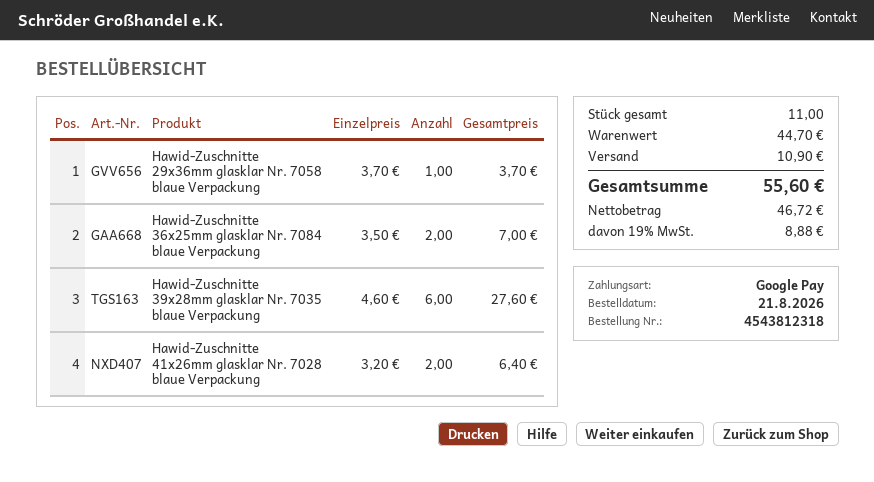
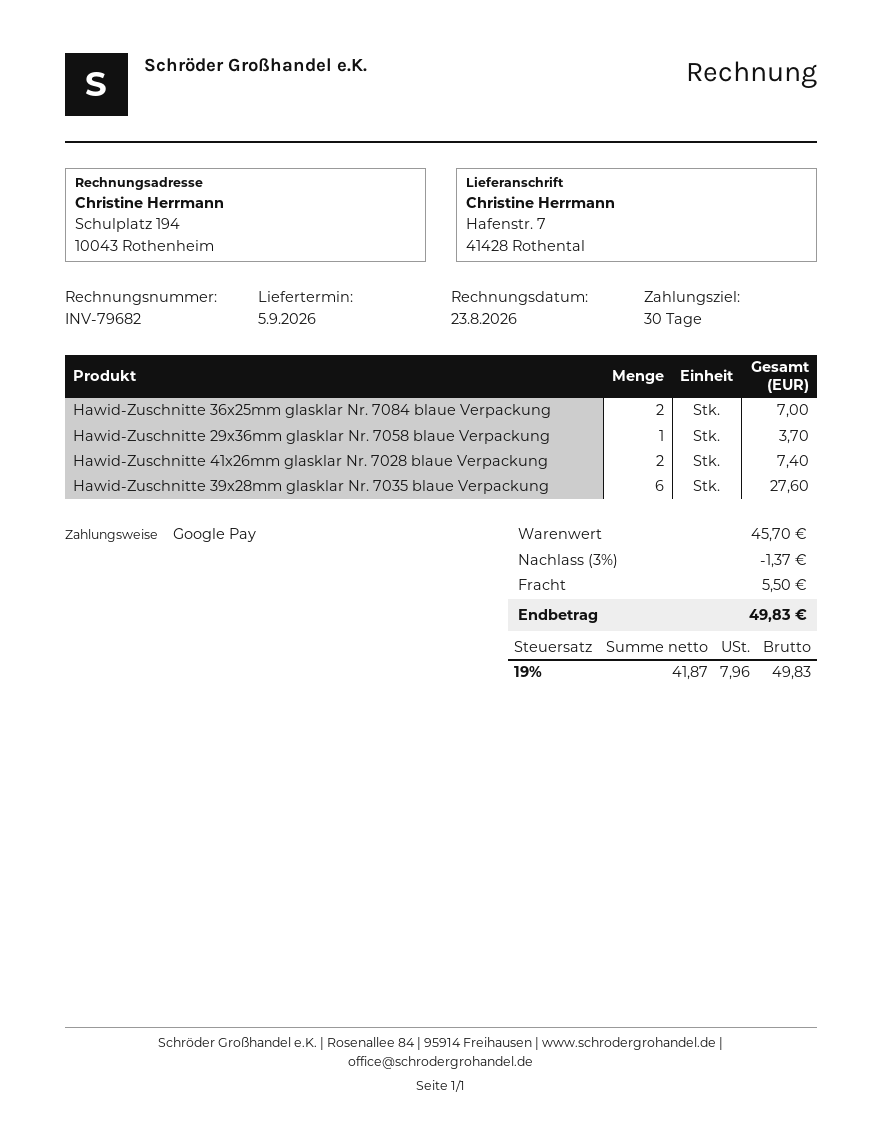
Hawid-Zuschnitte 41x26mm glasklar Nr. 7028 blaue Verpackung: 2 for 6.40 -> 2 for 7.40
subtotal: 44.70 -> 45.70
discount: none -> 3% = 1.37
shipping: 10.90 -> 5.50
net: 46.72 -> 41.87
tax: 19% = 8.88 -> 19% = 7.96
total: 55.60 -> 49.83

